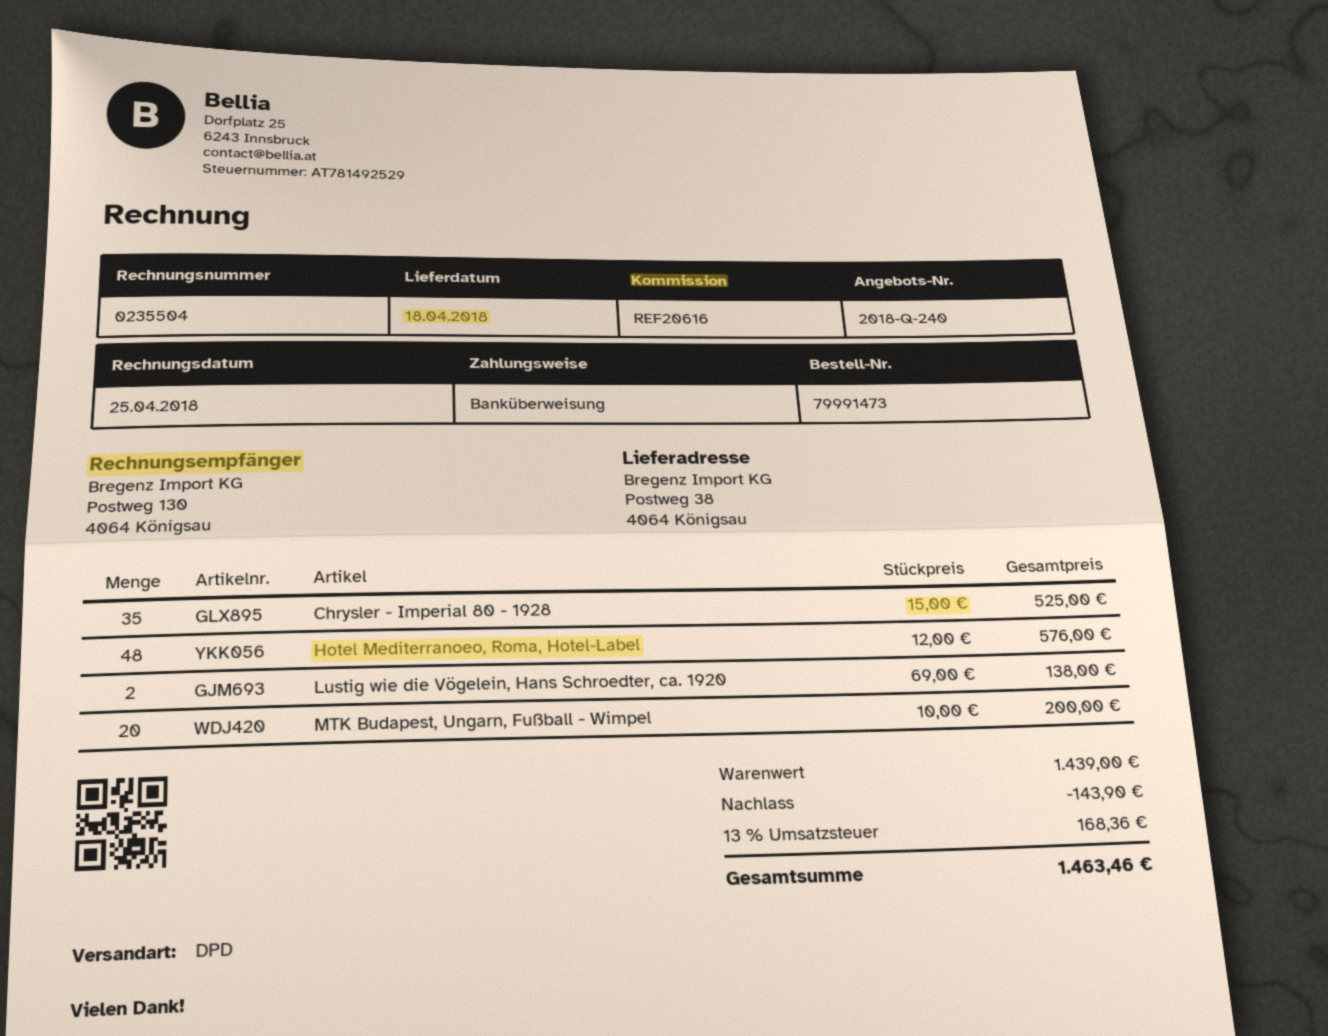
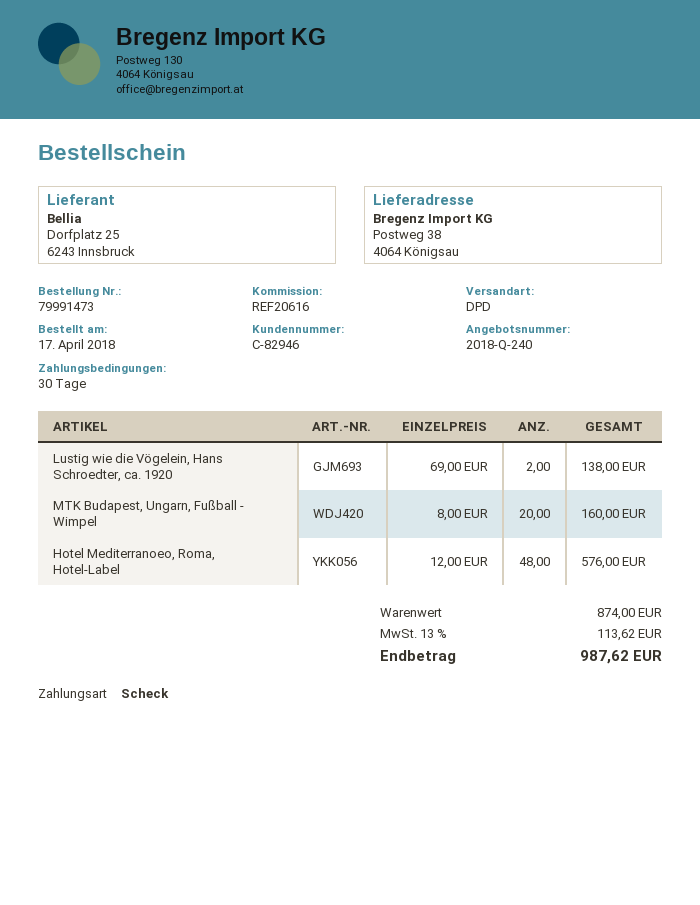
payment method: bank transfer -> cheque
Chrysler - Imperial 80 - 1928: 35 x 15.00 = 525.00 -> none
MTK Budapest, Ungarn, Fußball - Wimpel: 20 x 10.00 = 200.00 -> 20 x 8.00 = 160.00
subtotal: 1439.00 -> 874.00
discount: 143.90 -> none
tax: 13% = 168.36 -> 13% = 113.62
total: 1463.46 -> 987.62

